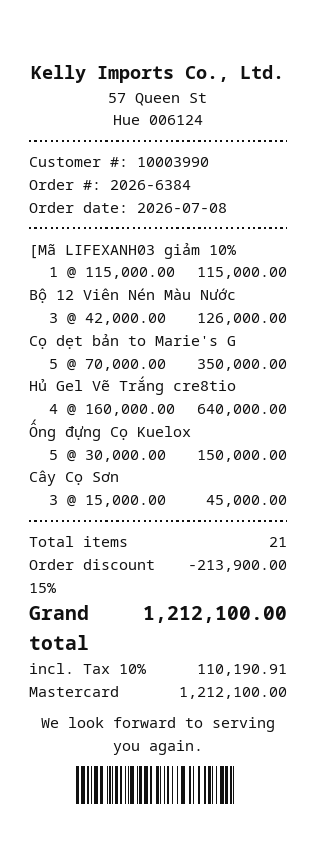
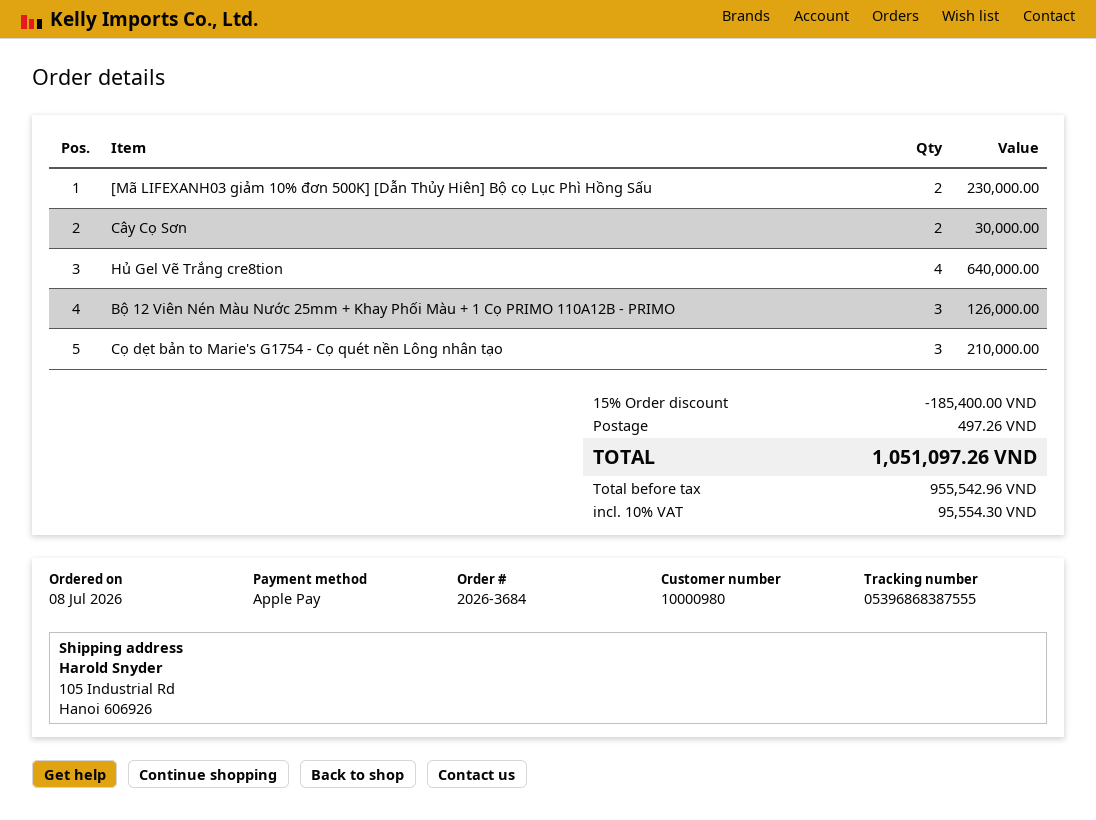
order number: 2026-6384 -> 2026-3684
customer number: 10003990 -> 10000980
payment method: Mastercard -> Apple Pay
[Mã LIFEXANH03 giảm 10%: 1 for 115000.00 -> 2 for 230000.00
Cọ dẹt bản to Marie's G: 5 for 350000.00 -> 3 for 210000.00
Ống đựng Cọ Kuelox: 5 for 150000.00 -> none
Cây Cọ Sơn: 3 for 45000.00 -> 2 for 30000.00
discount: 15% = 213900.00 -> 15% = 185400.00
shipping: none -> 497.26
tax: 10% = 110190.91 -> 10% = 95554.30
total: 1212100.00 -> 1051097.26

